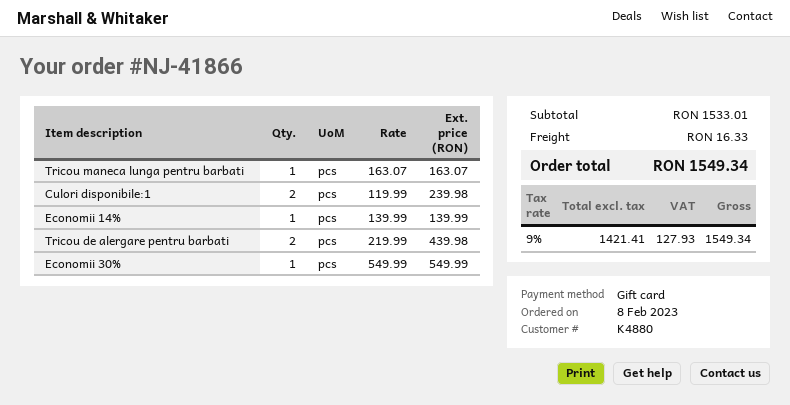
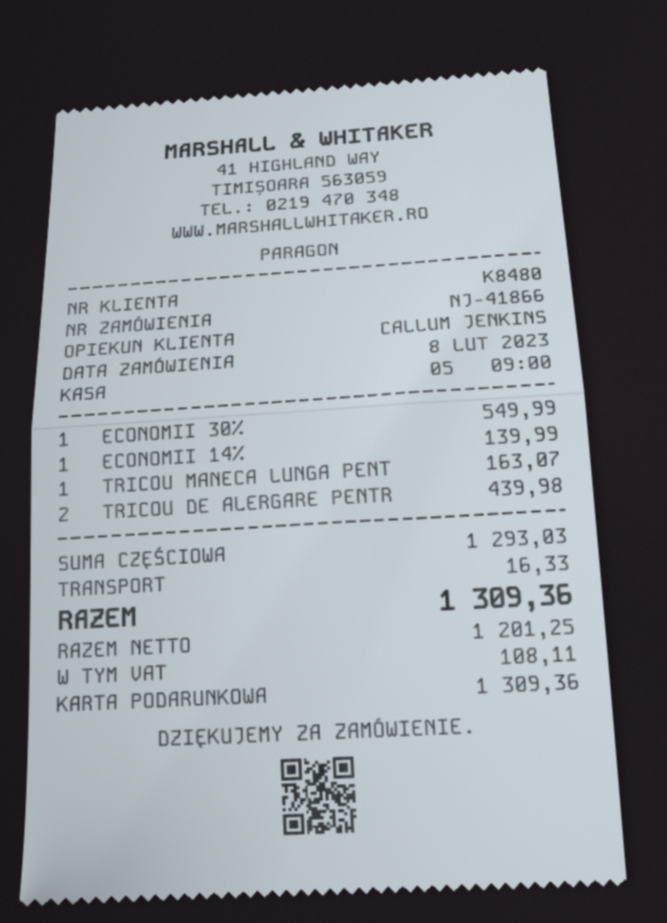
customer number: K4880 -> K8480
Culori disponibile:1: 2 for 239.98 -> none
subtotal: 1533.01 -> 1293.03
net: 1421.41 -> 1201.25
tax: 127.93 -> 108.11
total: 1549.34 -> 1309.36

